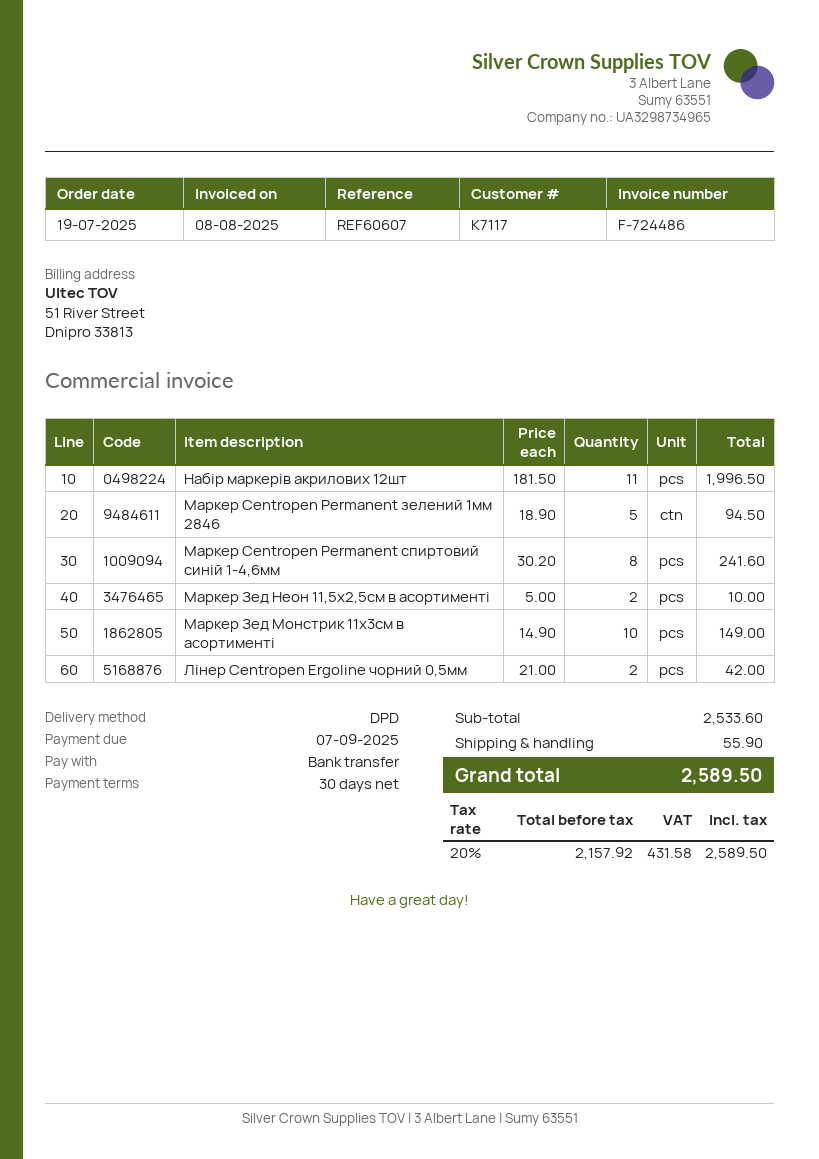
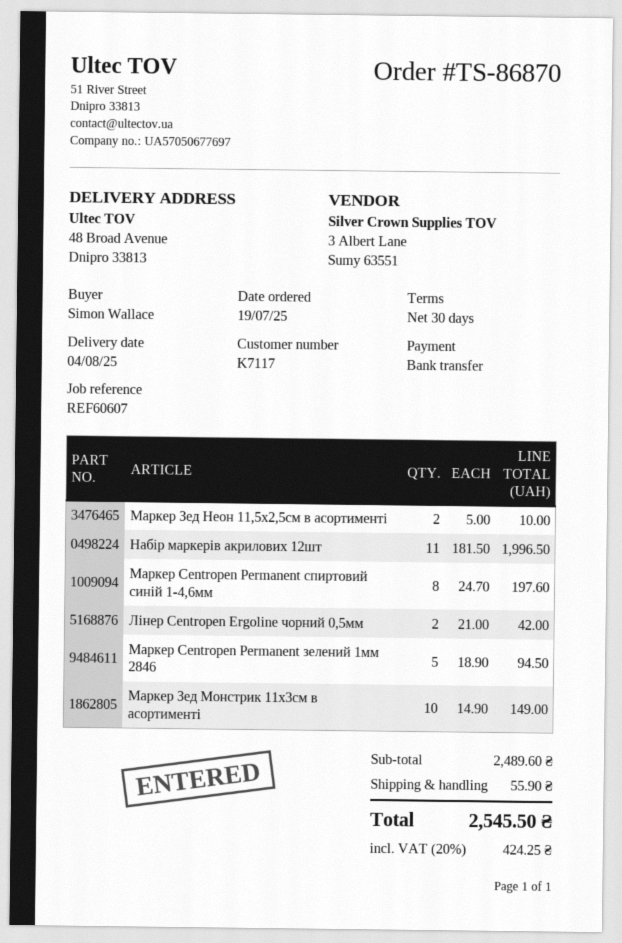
Маркер Centropen Permanent спиртовий синій 1-4,6мм: 8 x 30.20 = 241.60 -> 8 x 24.70 = 197.60
subtotal: 2533.60 -> 2489.60
tax: 20% = 431.58 -> 20% = 424.25
total: 2589.50 -> 2545.50

